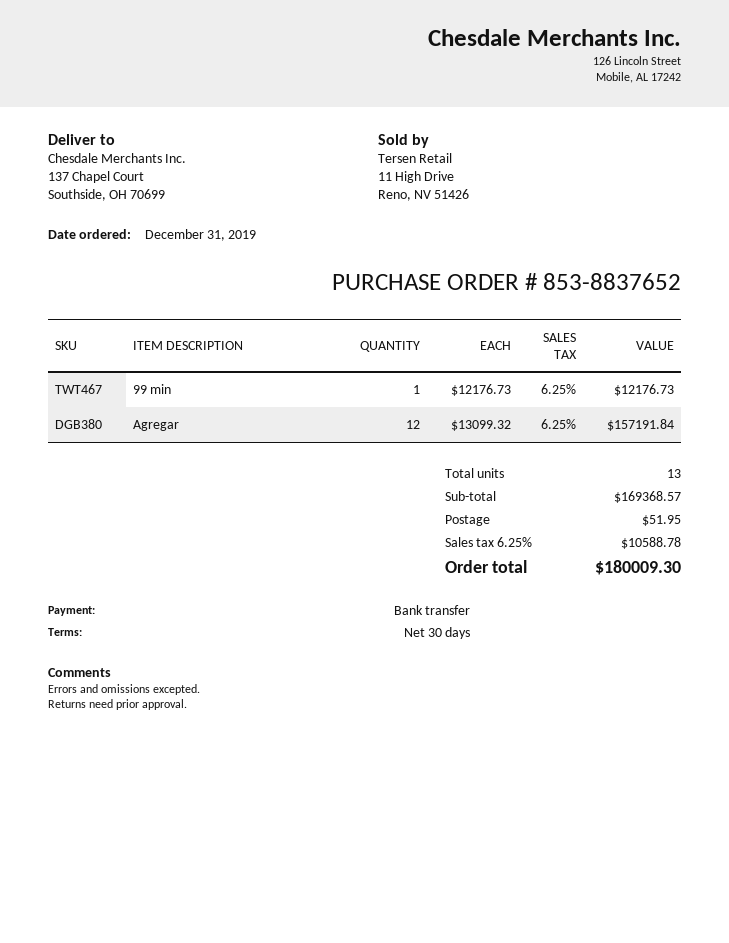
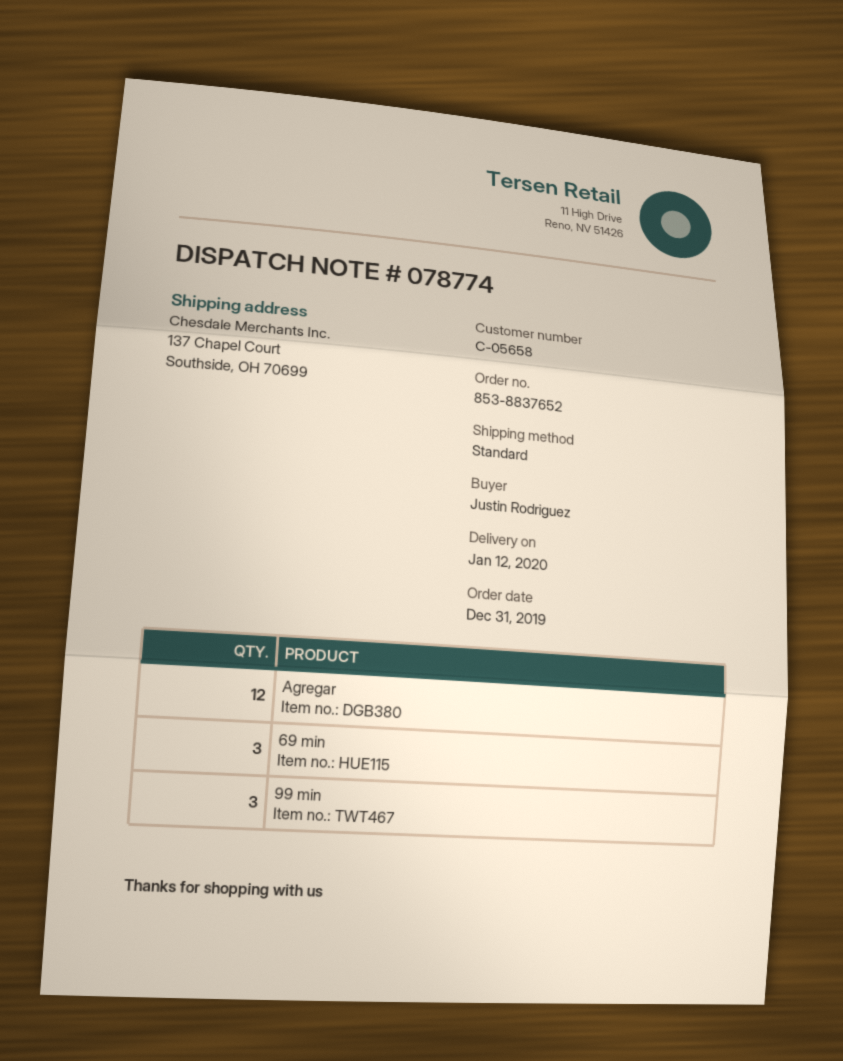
99 min: 1 -> 3
69 min: none -> 3

